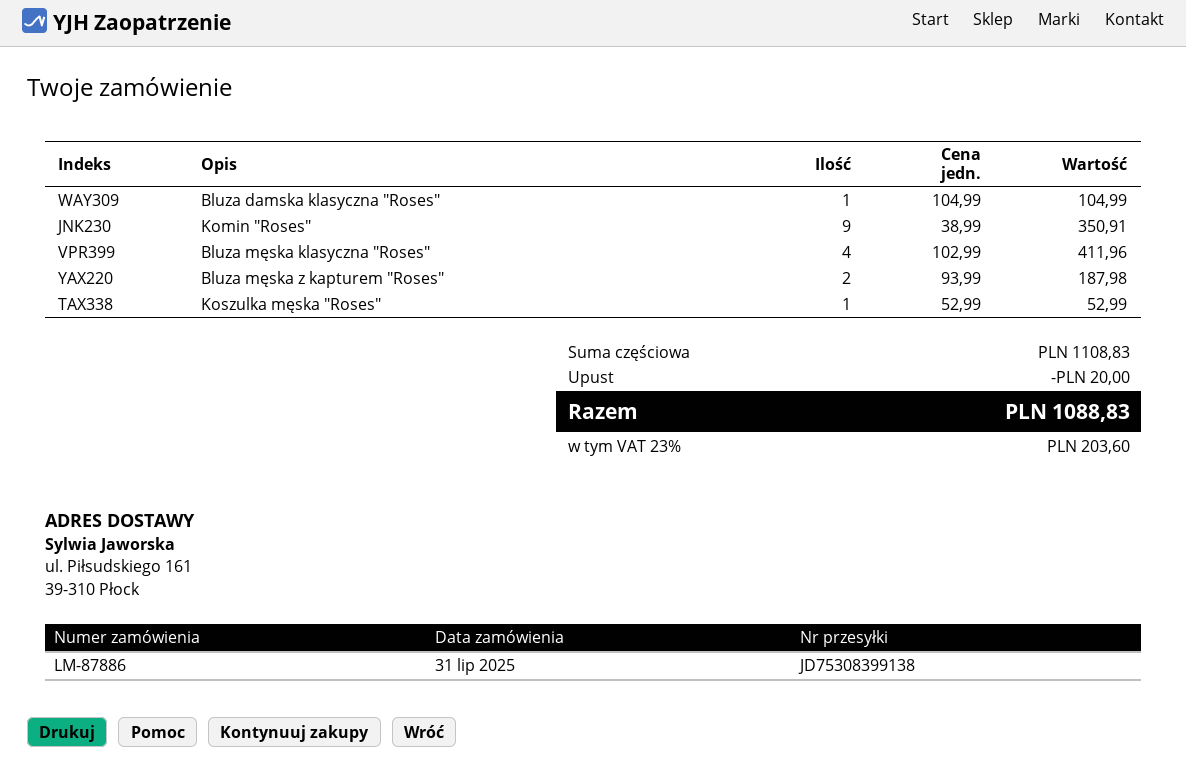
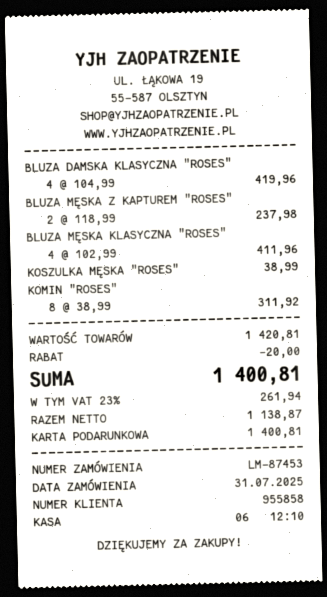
order number: LM-87886 -> LM-87453
Bluza damska klasyczna "Roses": 1 x 104.99 = 104.99 -> 4 x 104.99 = 419.96
Komin "Roses": 9 x 38.99 = 350.91 -> 8 x 38.99 = 311.92
Bluza męska z kapturem "Roses": 2 x 93.99 = 187.98 -> 2 x 118.99 = 237.98
Koszulka męska "Roses": 1 x 52.99 = 52.99 -> 1 x 38.99 = 38.99
subtotal: 1108.83 -> 1420.81
tax: 23% = 203.60 -> 23% = 261.94
total: 1088.83 -> 1400.81

